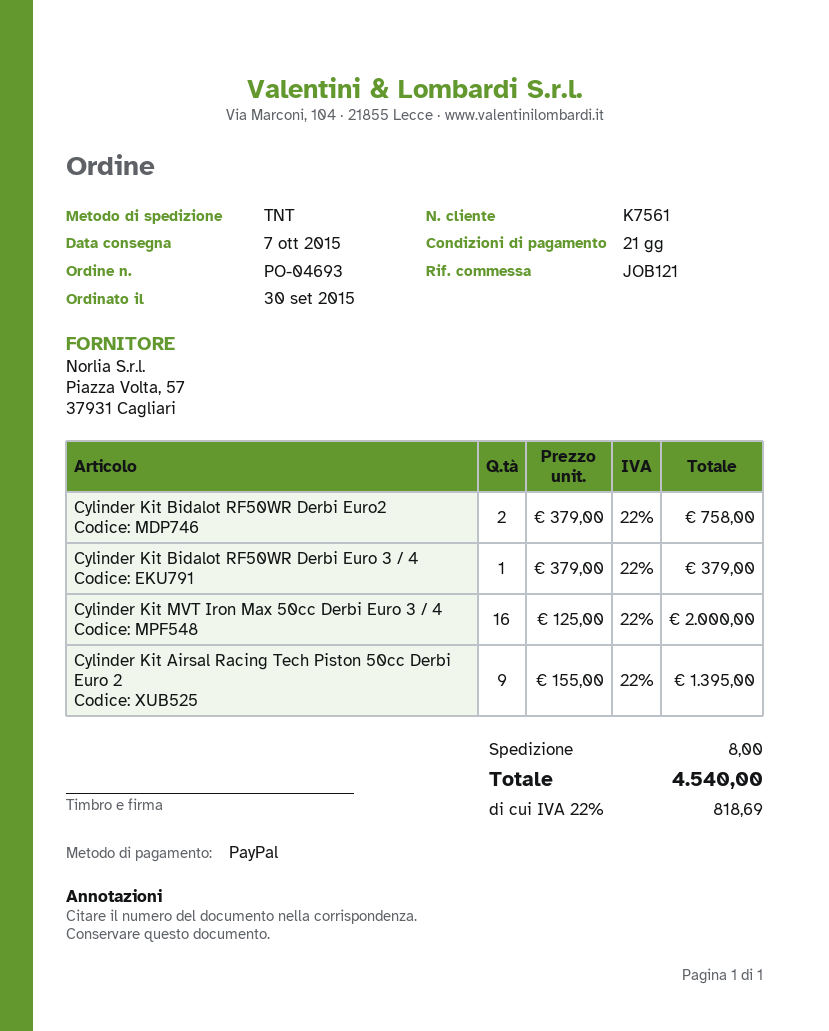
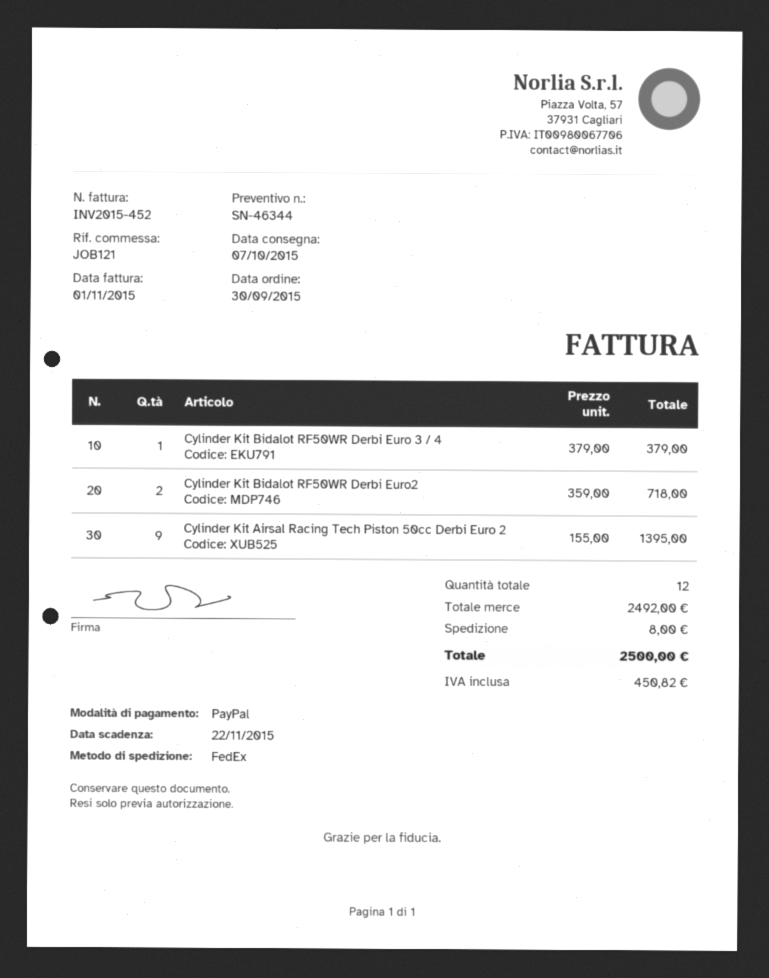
shipping method: TNT -> FedEx
Cylinder Kit Bidalot RF50WR Derbi Euro2: 2 x 379.00 = 758.00 -> 2 x 359.00 = 718.00
Cylinder Kit MVT Iron Max 50cc Derbi Euro 3 / 4: 16 x 125.00 = 2000.00 -> none
tax: 818.69 -> 450.82
total: 4540.00 -> 2500.00

